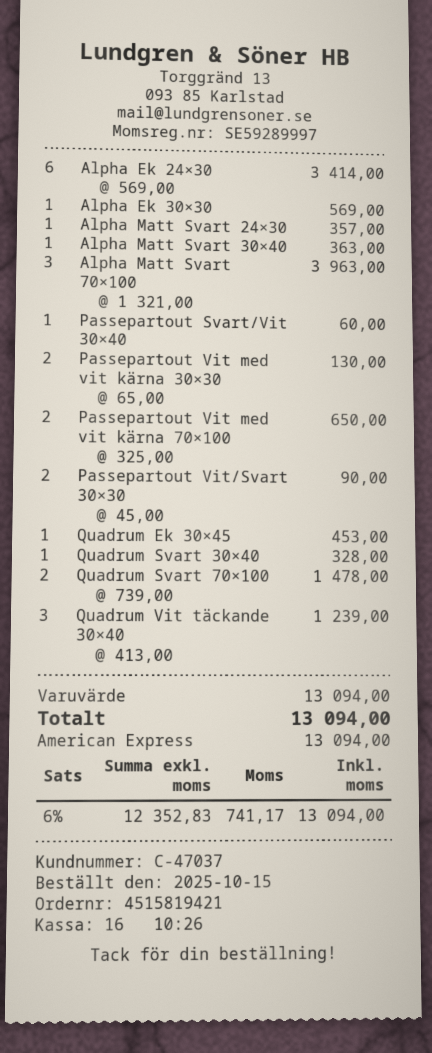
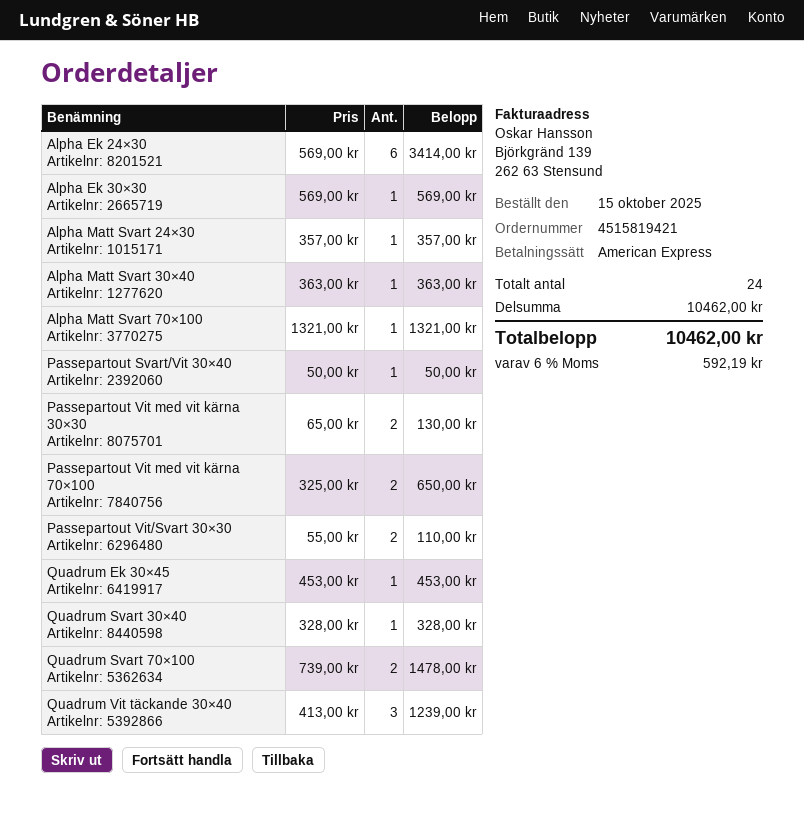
Alpha Matt Svart 70×100: 3 x 1321.00 = 3963.00 -> 1 x 1321.00 = 1321.00
Passepartout Svart/Vit 30×40: 1 x 60.00 = 60.00 -> 1 x 50.00 = 50.00
Passepartout Vit/Svart 30×30: 2 x 45.00 = 90.00 -> 2 x 55.00 = 110.00
subtotal: 13094.00 -> 10462.00
tax: 6% = 741.17 -> 6% = 592.19
total: 13094.00 -> 10462.00

